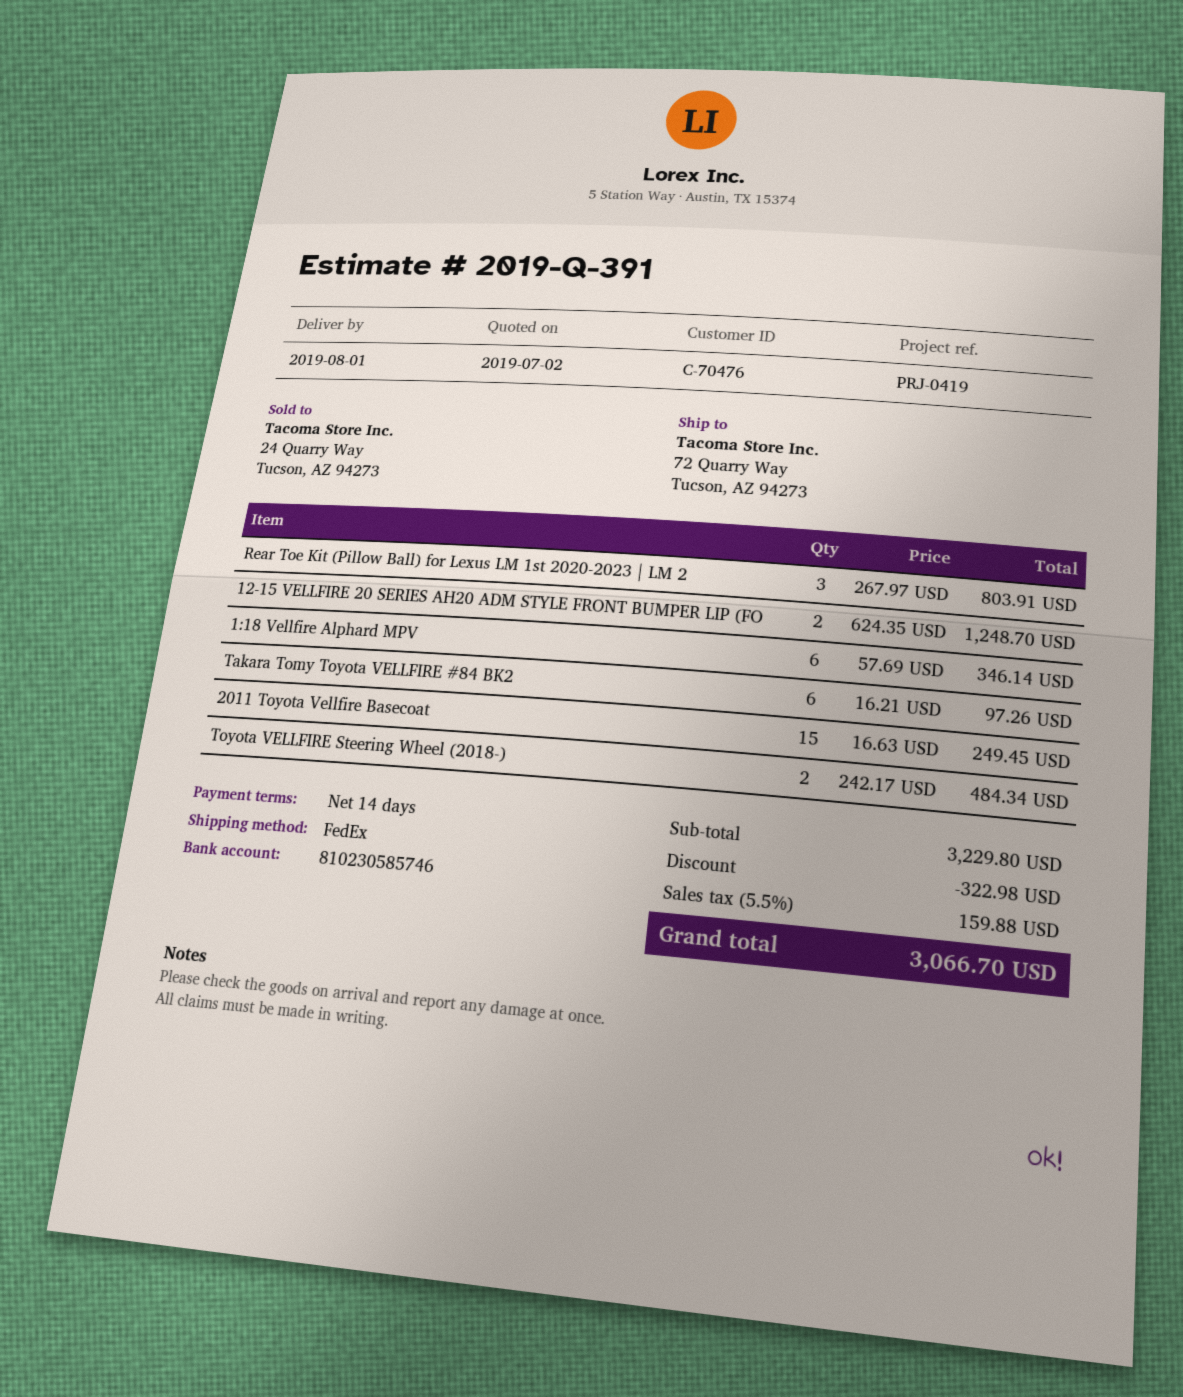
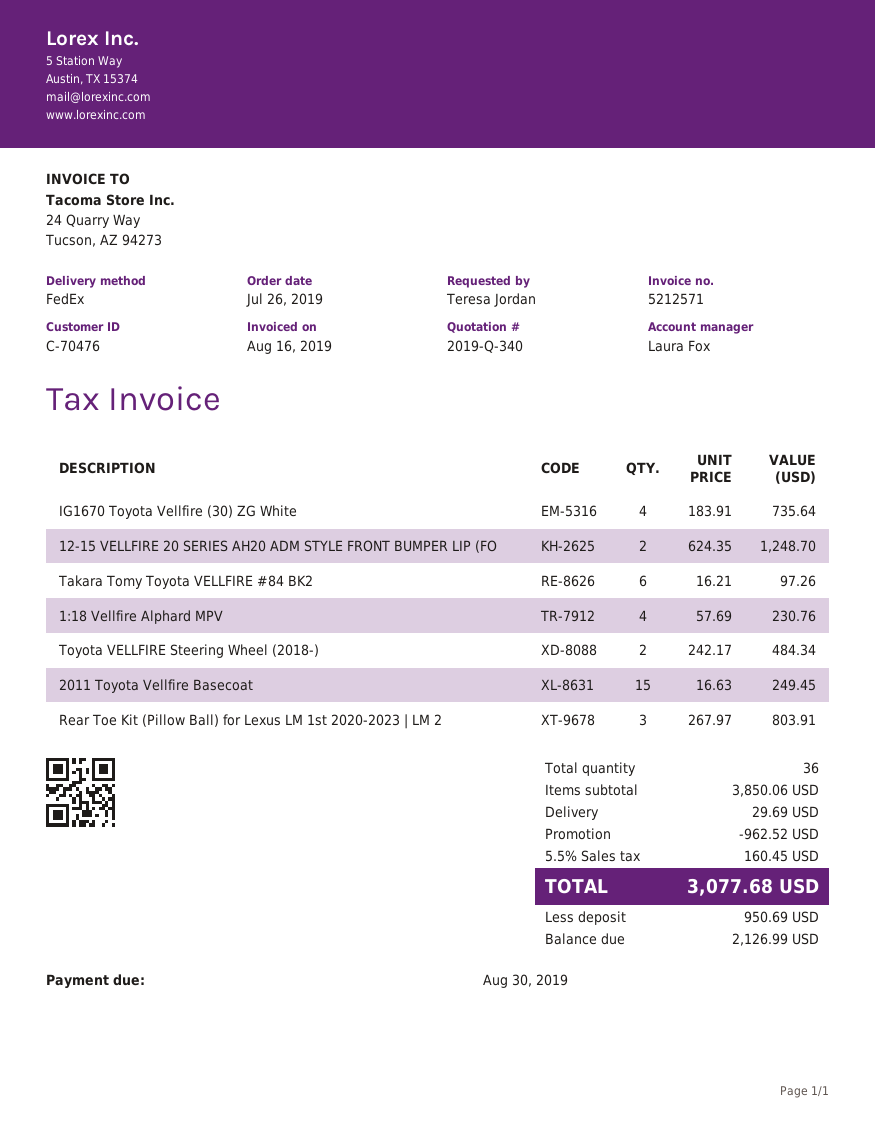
quote number: 2019-Q-391 -> 2019-Q-340
1:18 Vellfire Alphard MPV: 6 x 57.69 = 346.14 -> 4 x 57.69 = 230.76
IG1670 Toyota Vellfire (30) ZG White: none -> 4 x 183.91 = 735.64
subtotal: 3229.80 -> 3850.06
discount: 322.98 -> 962.52
shipping: none -> 29.69
tax: 5.5% = 159.88 -> 5.5% = 160.45
total: 3066.70 -> 3077.68

